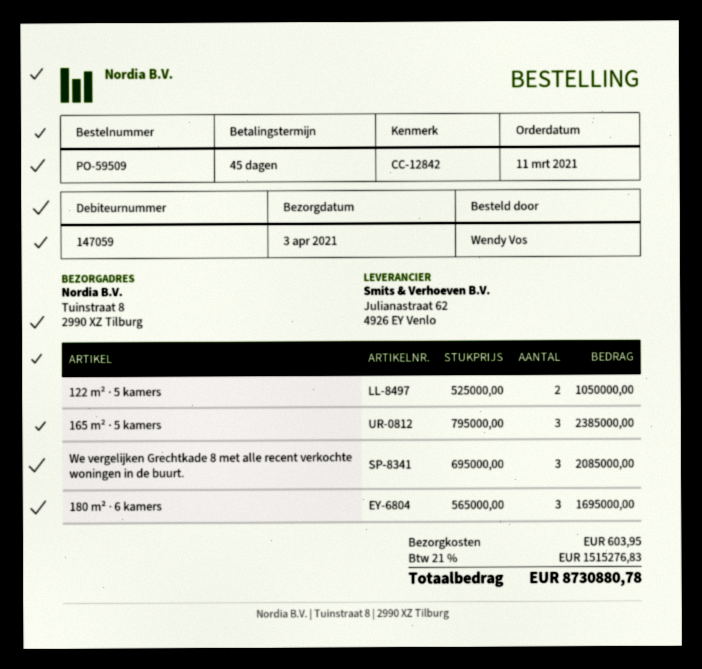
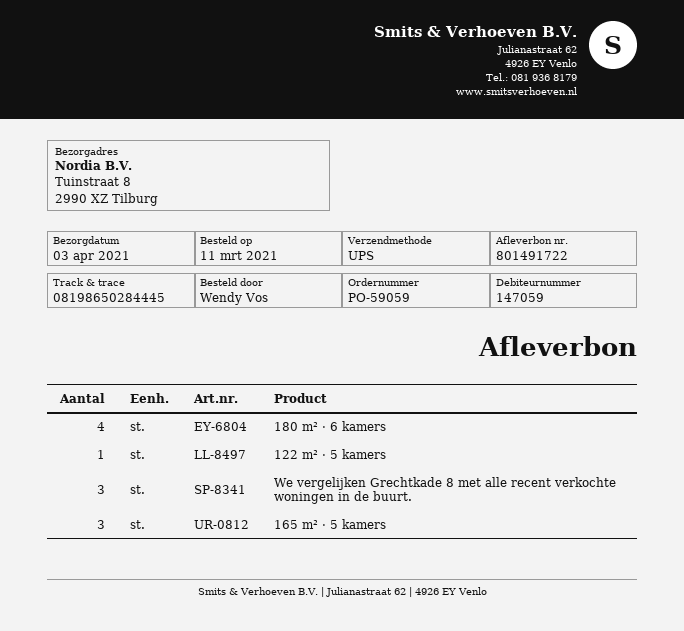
order number: PO-59509 -> PO-59059
122 m² · 5 kamers: 2 -> 1
180 m² · 6 kamers: 3 -> 4

